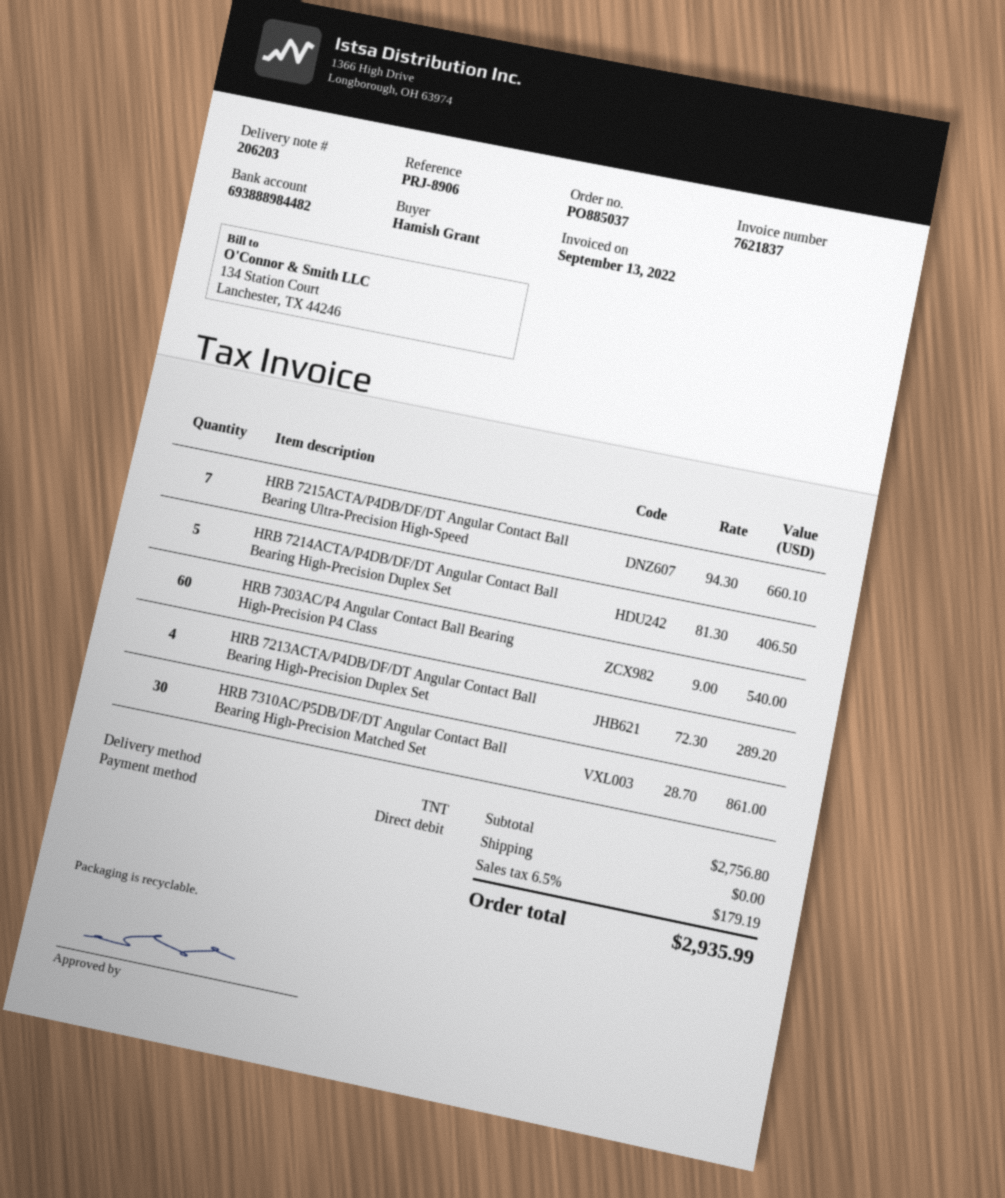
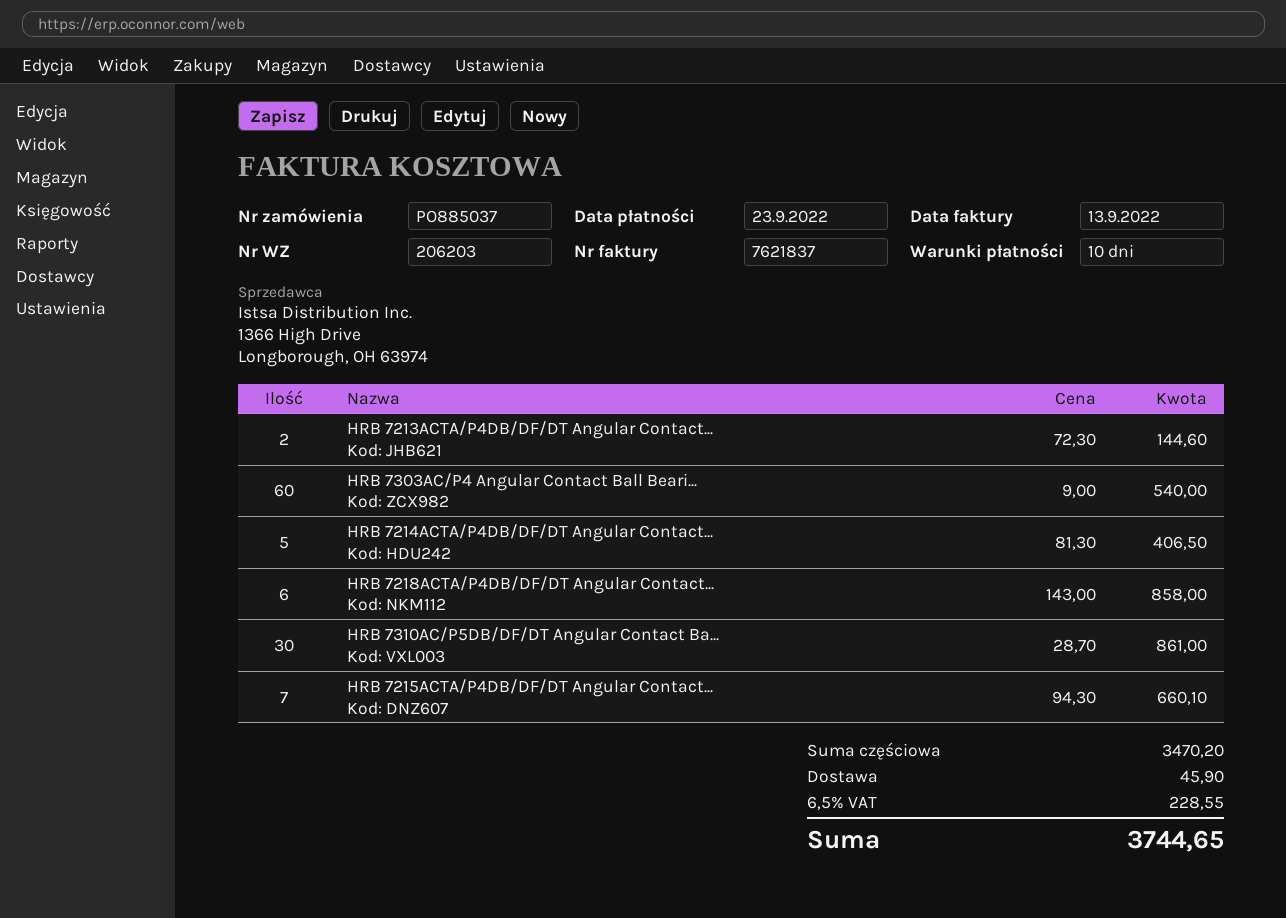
HRB 7213ACTA/P4DB/DF/DT Angular Contact Ball Bearing High-Precision Duplex Set: 4 x 72.30 = 289.20 -> 2 x 72.30 = 144.60
HRB 7218ACTA/P4DB/DF/DT Angular Contact...: none -> 6 x 143.00 = 858.00
subtotal: 2756.80 -> 3470.20
shipping: 0.00 -> 45.90
tax: 6.5% = 179.19 -> 6.5% = 228.55
total: 2935.99 -> 3744.65

